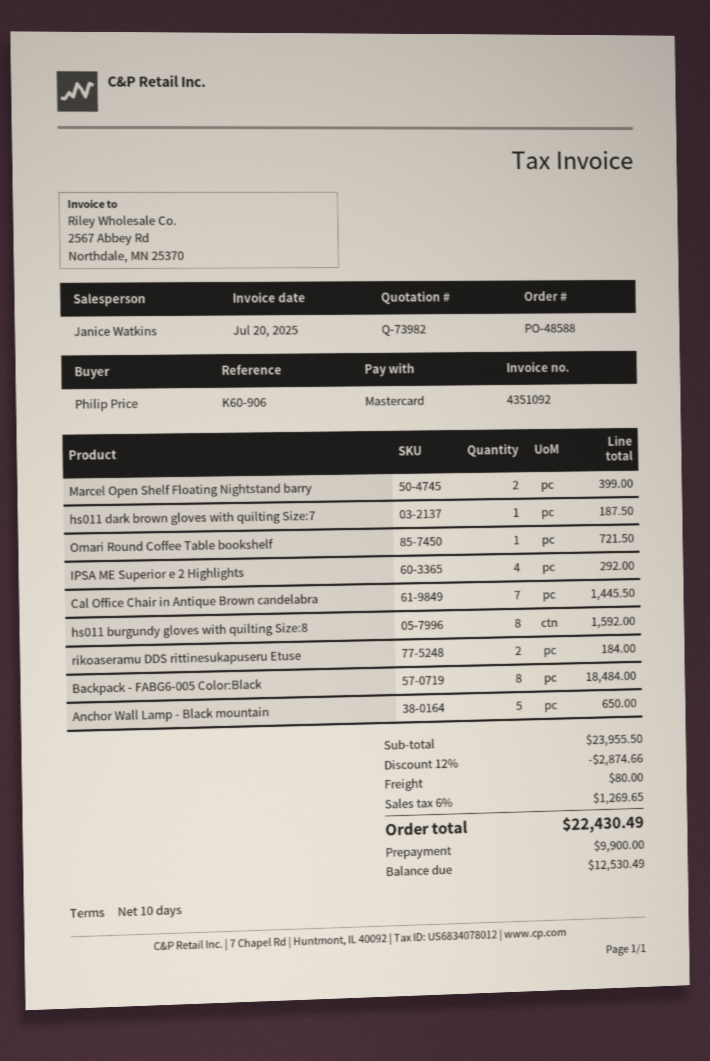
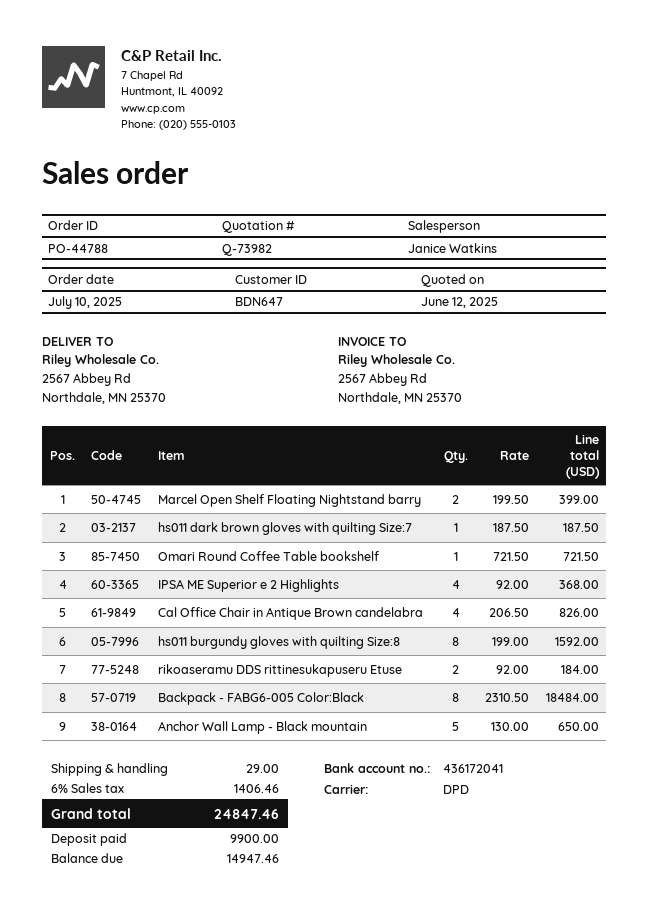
order number: PO-48588 -> PO-44788
IPSA ME Superior e 2 Highlights: 4 for 292.00 -> 4 for 368.00
Cal Office Chair in Antique Brown candelabra: 7 for 1445.50 -> 4 for 826.00
discount: 12% = 2874.66 -> none
shipping: 80.00 -> 29.00
tax: 6% = 1269.65 -> 6% = 1406.46
total: 22430.49 -> 24847.46
balance: 12530.49 -> 14947.46

